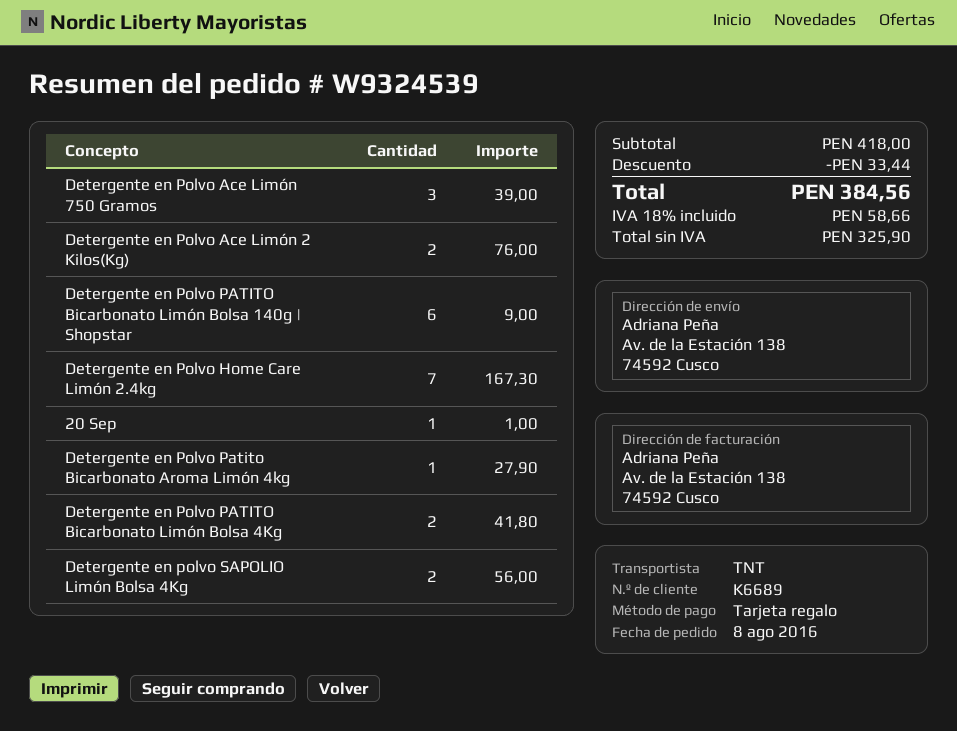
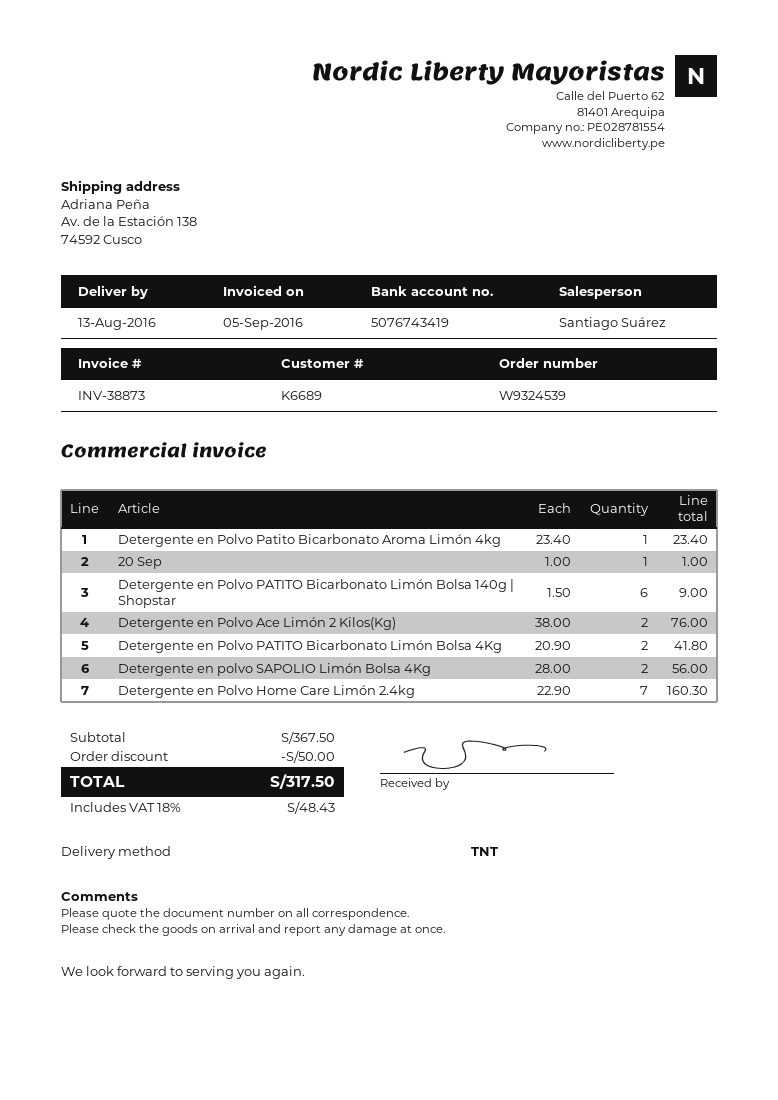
Detergente en Polvo Ace Limón 750 Gramos: 3 for 39.00 -> none
Detergente en Polvo Home Care Limón 2.4kg: 7 for 167.30 -> 7 for 160.30
Detergente en Polvo Patito Bicarbonato Aroma Limón 4kg: 1 for 27.90 -> 1 for 23.40
subtotal: 418.00 -> 367.50
discount: 33.44 -> 50.00
tax: 18% = 58.66 -> 18% = 48.43
total: 384.56 -> 317.50

